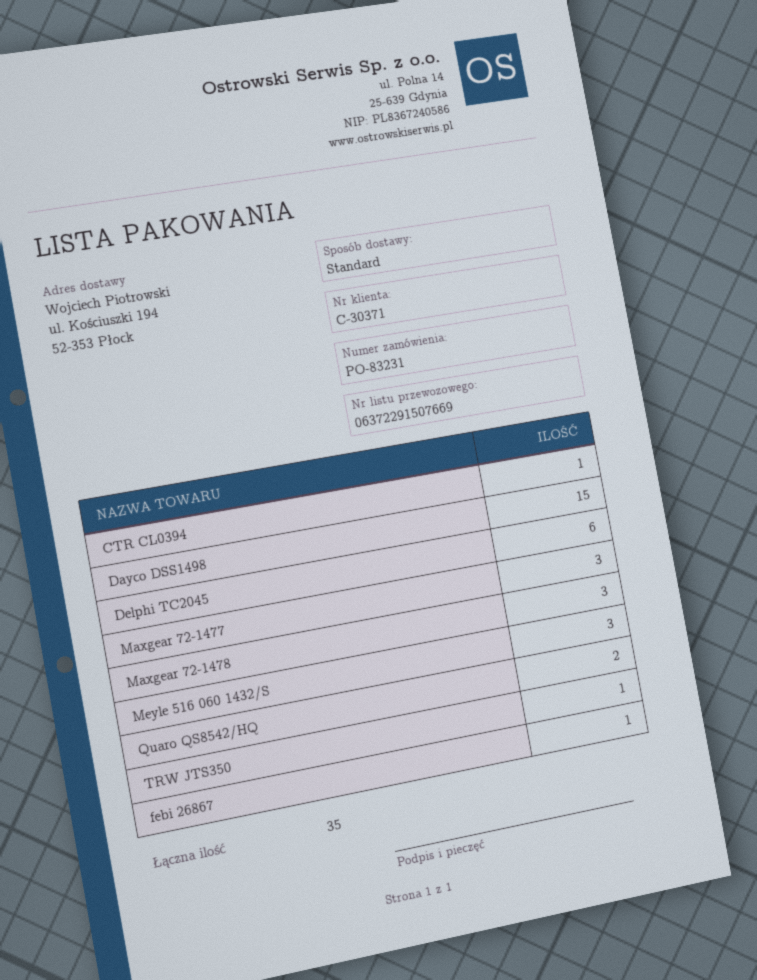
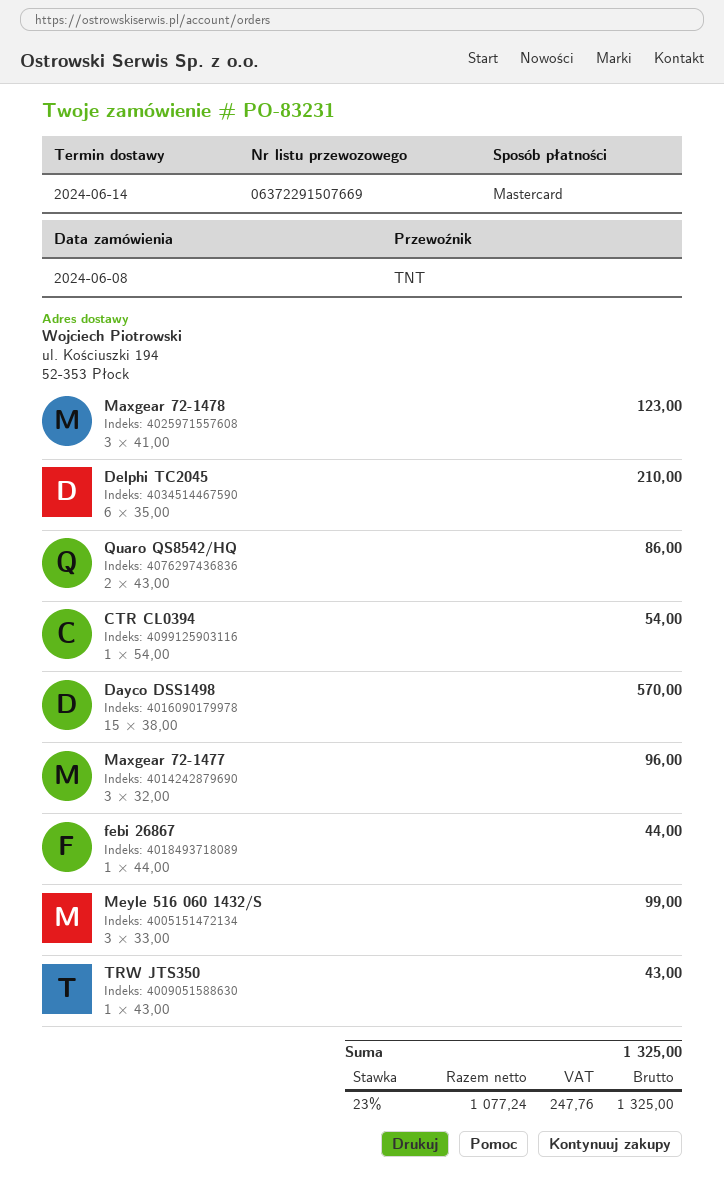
shipping method: standard -> TNT

